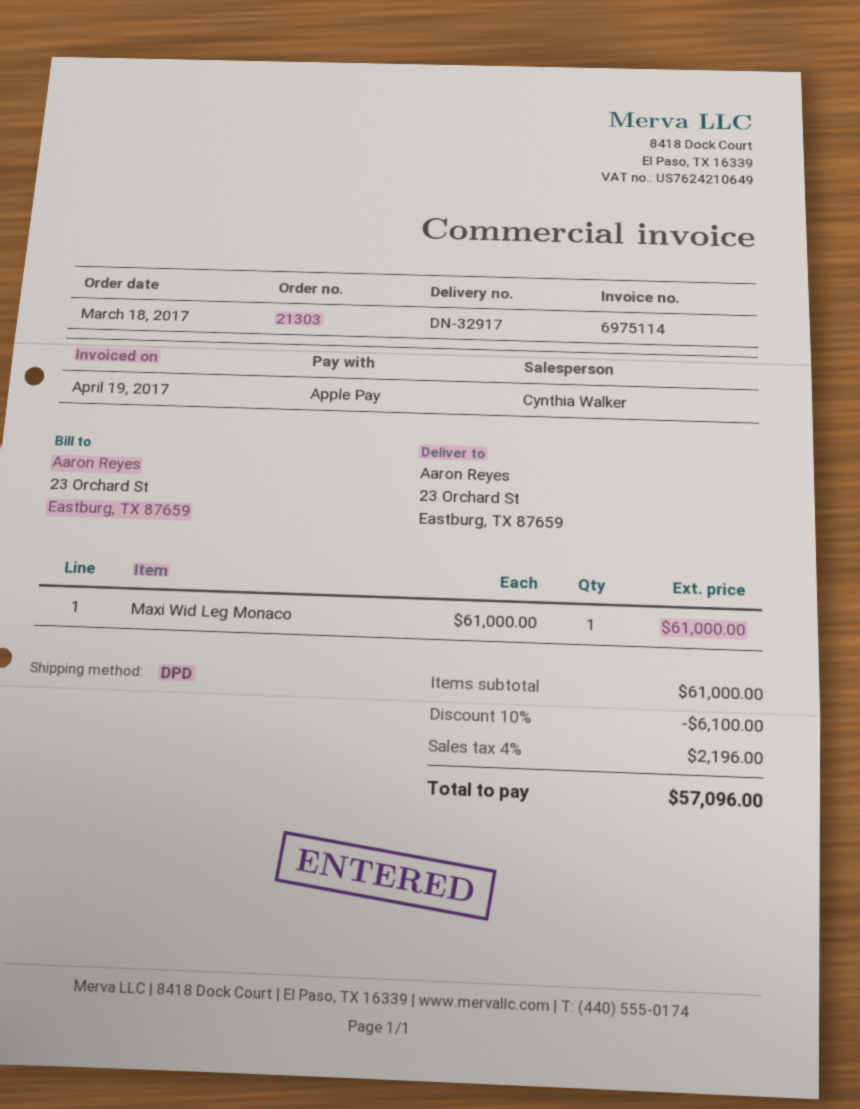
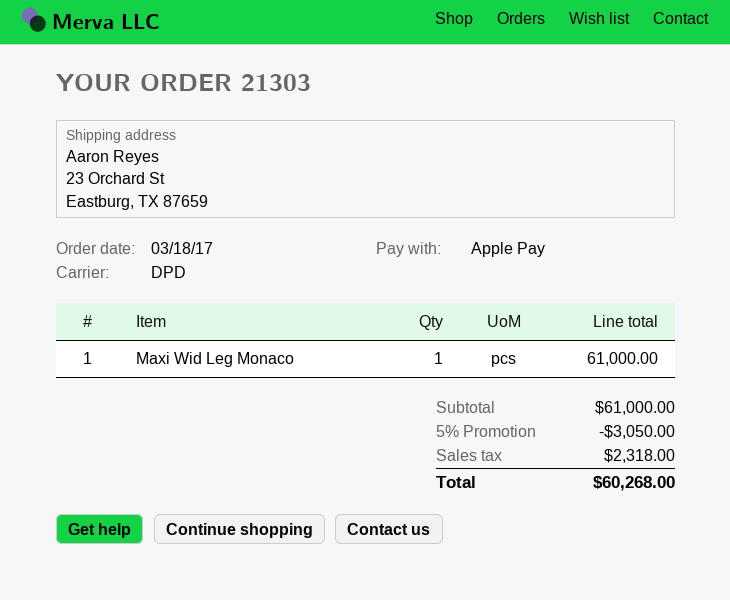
discount: 10% = 6100.00 -> 5% = 3050.00
tax: 2196.00 -> 2318.00
total: 57096.00 -> 60268.00

